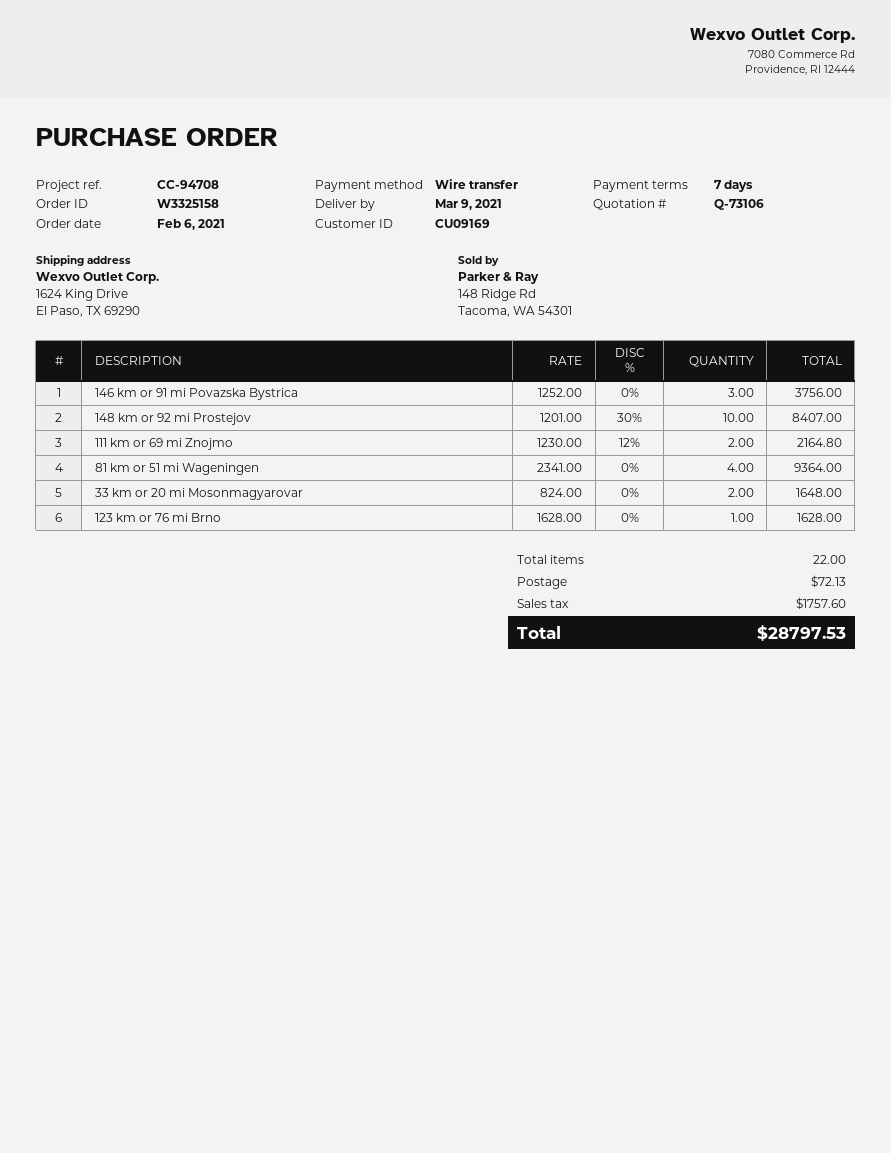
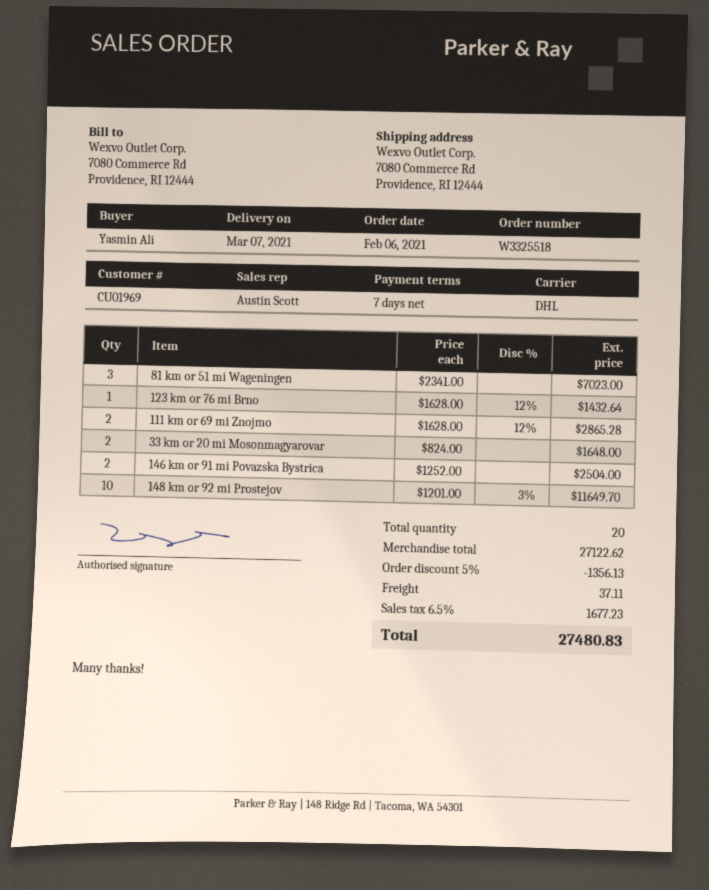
order number: W3325158 -> W3325518
delivery date: 2021-03-09 -> 2021-03-07
customer number: CU09169 -> CU01969
ship to: 1624 King Drive, El Paso, TX 69290 -> 7080 Commerce Rd, Providence, RI 12444
146 km or 91 mi Povazska Bystrica: 3 x 1252.00 = 3756.00 -> 2 x 1252.00 = 2504.00
148 km or 92 mi Prostejov: 10 x 1201.00 - 30% = 8407.00 -> 10 x 1201.00 - 3% = 11649.70
111 km or 69 mi Znojmo: 2 x 1230.00 - 12% = 2164.80 -> 2 x 1628.00 - 12% = 2865.28
81 km or 51 mi Wageningen: 4 x 2341.00 = 9364.00 -> 3 x 2341.00 = 7023.00
123 km or 76 mi Brno: 1 x 1628.00 = 1628.00 -> 1 x 1628.00 - 12% = 1432.64
total quantity: 22 -> 20
discount: none -> 5% = 1356.13
shipping: 72.13 -> 37.11
tax: 1757.60 -> 1677.23
total: 28797.53 -> 27480.83

